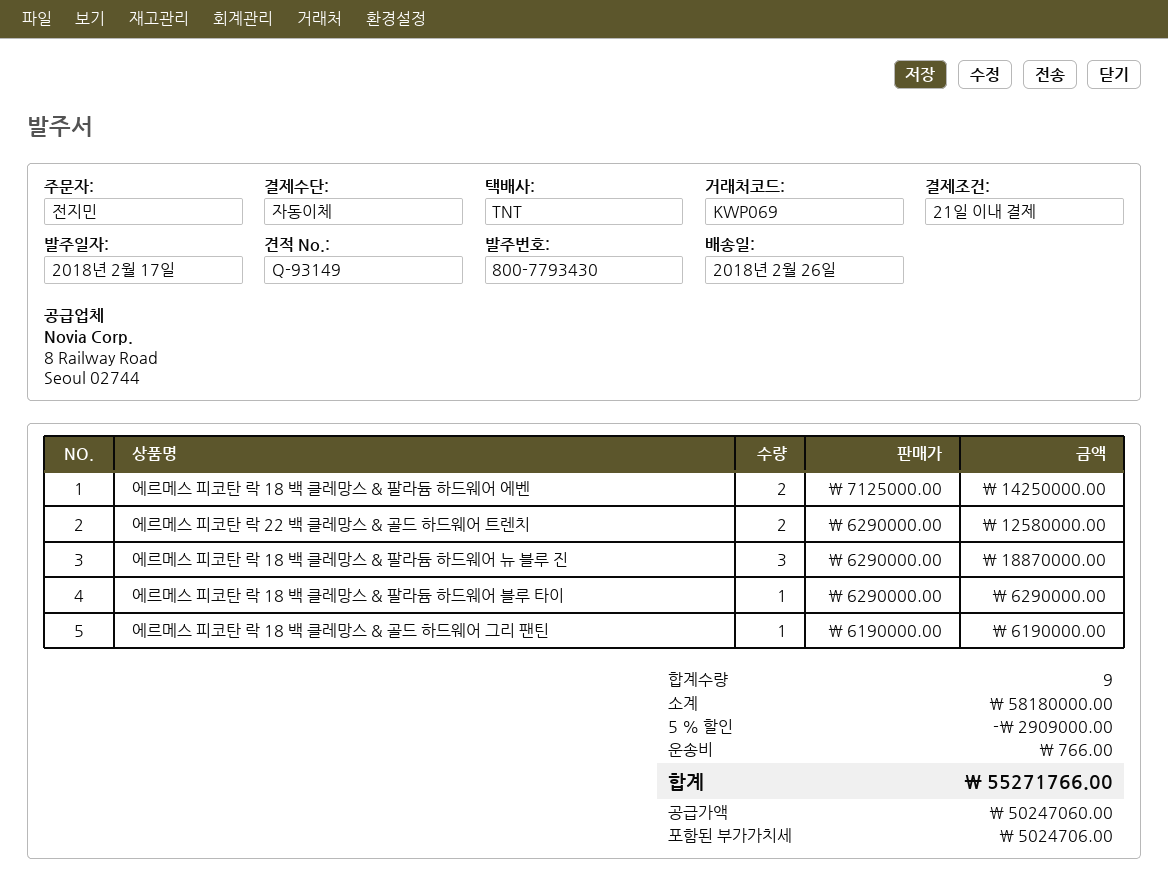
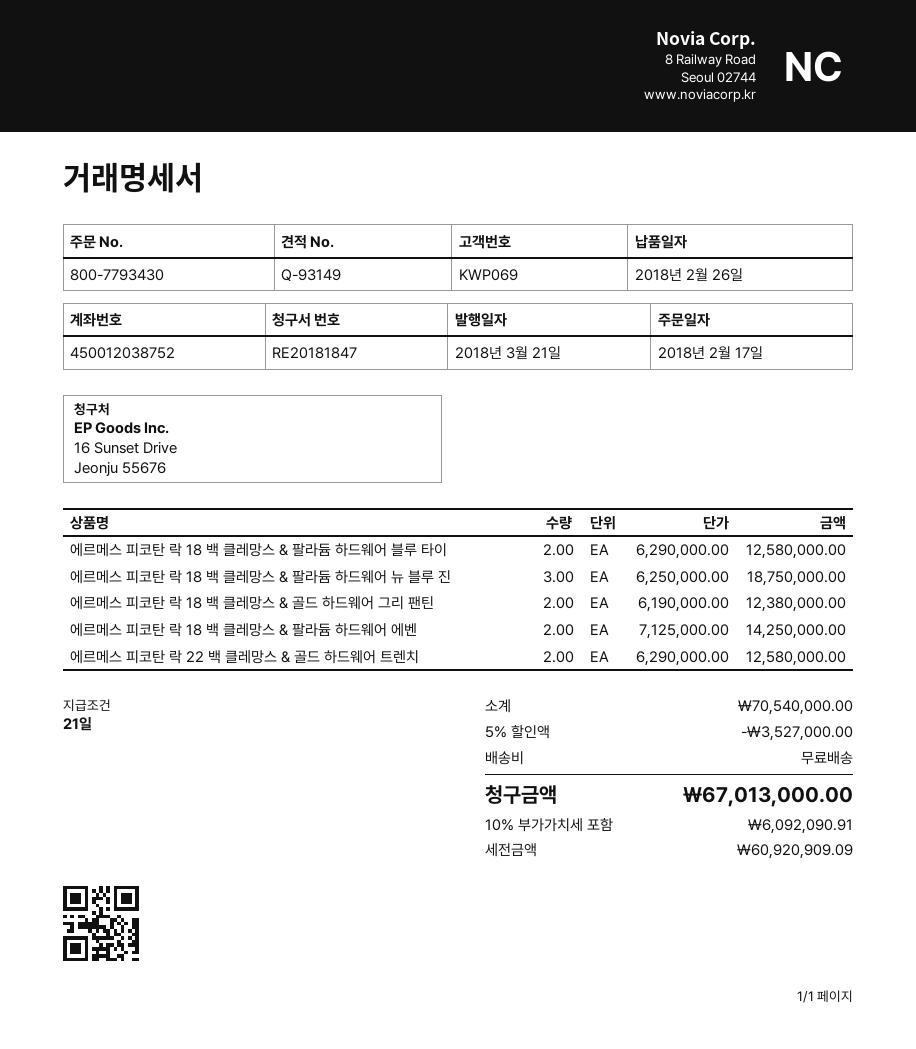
에르메스 피코탄 락 18 백 클레망스 & 팔라듐 하드웨어 뉴 블루 진: 3 x 6290000.00 = 18870000.00 -> 3 x 6250000.00 = 18750000.00
에르메스 피코탄 락 18 백 클레망스 & 팔라듐 하드웨어 블루 타이: 1 x 6290000.00 = 6290000.00 -> 2 x 6290000.00 = 12580000.00
에르메스 피코탄 락 18 백 클레망스 & 골드 하드웨어 그리 팬틴: 1 x 6190000.00 = 6190000.00 -> 2 x 6190000.00 = 12380000.00
subtotal: 58180000.00 -> 70540000.00
discount: 5% = 2909000.00 -> 5% = 3527000.00
shipping: 766.00 -> 0.00
net: 50247060.00 -> 60920909.09
tax: 5024706.00 -> 6092090.91
total: 55271766.00 -> 67013000.00

